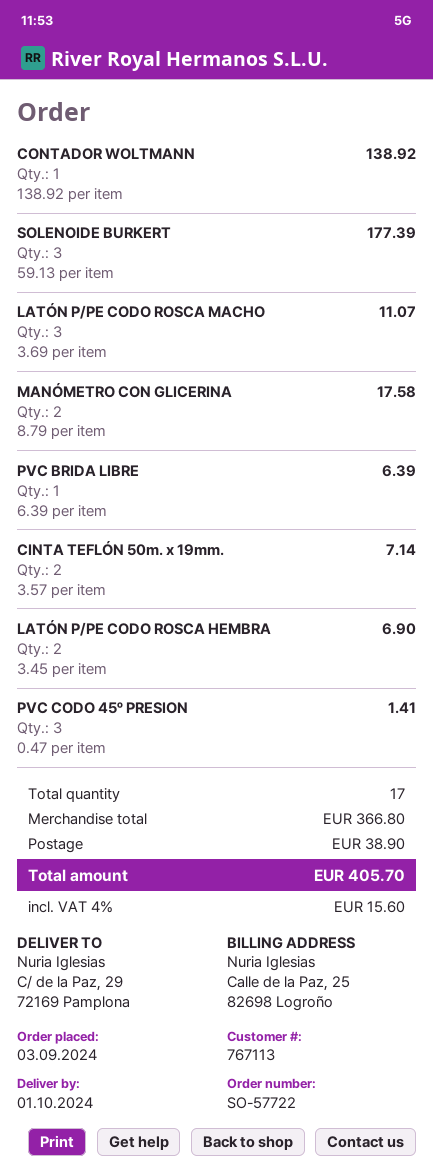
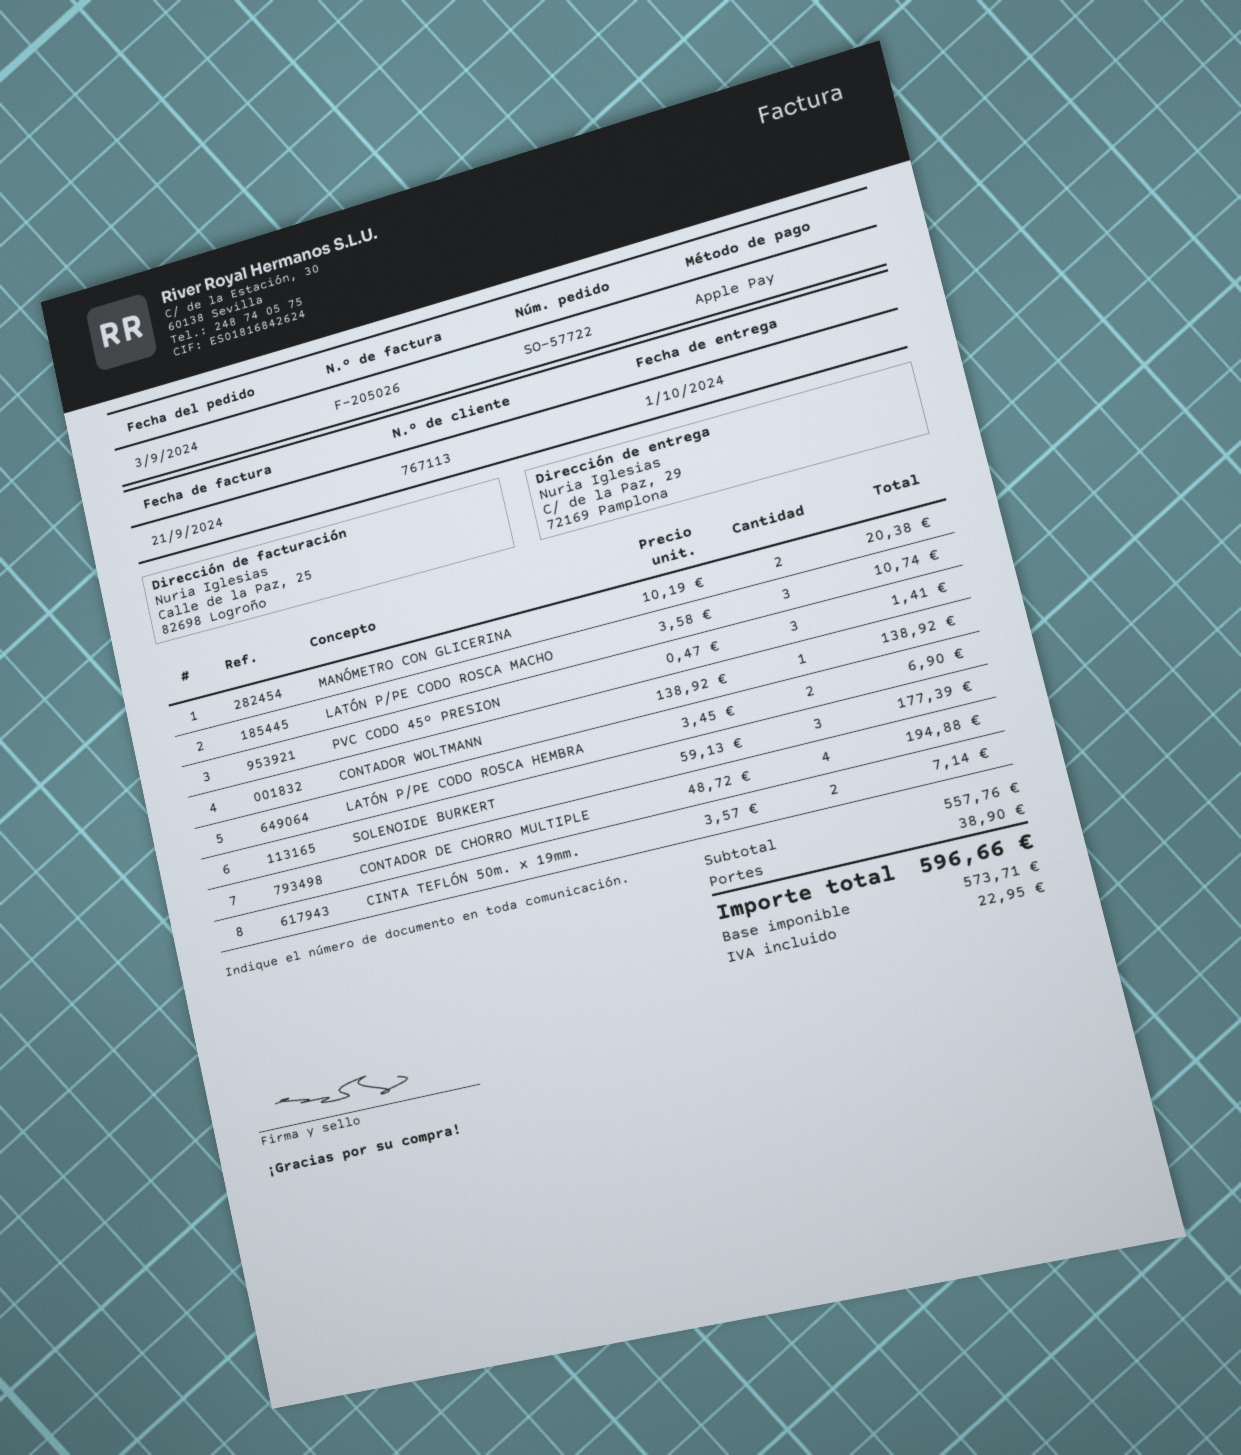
LATÓN P/PE CODO ROSCA MACHO: 3 x 3.69 = 11.07 -> 3 x 3.58 = 10.74
MANÓMETRO CON GLICERINA: 2 x 8.79 = 17.58 -> 2 x 10.19 = 20.38
PVC BRIDA LIBRE: 1 x 6.39 = 6.39 -> none
CONTADOR DE CHORRO MULTIPLE: none -> 4 x 48.72 = 194.88
subtotal: 366.80 -> 557.76
tax: 15.60 -> 22.95
total: 405.70 -> 596.66

